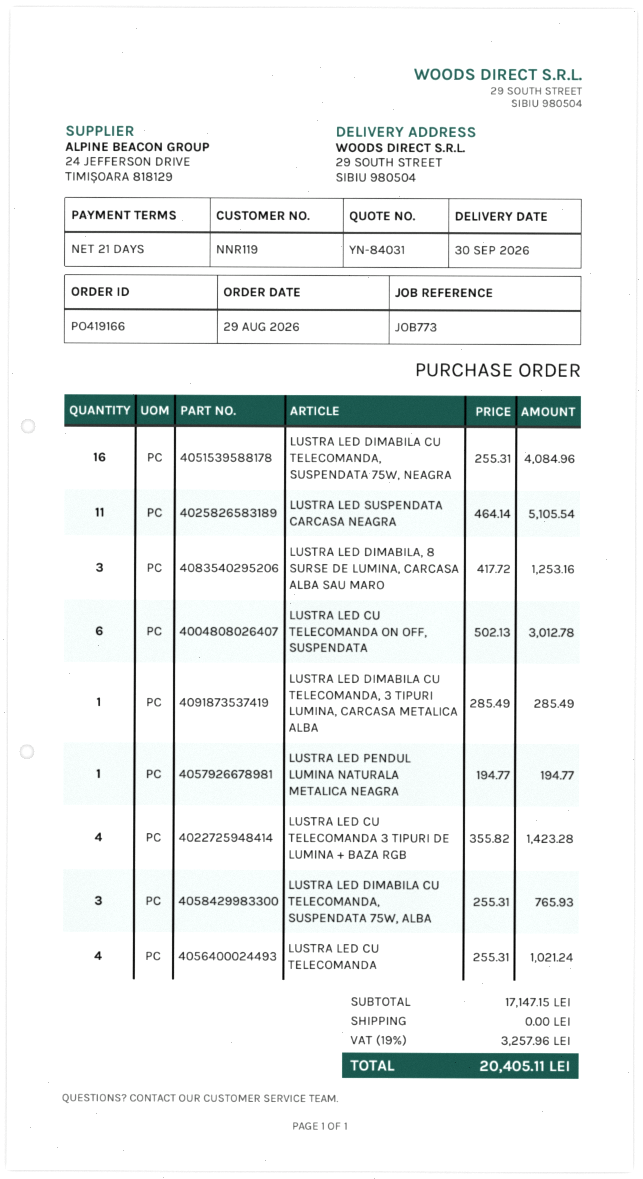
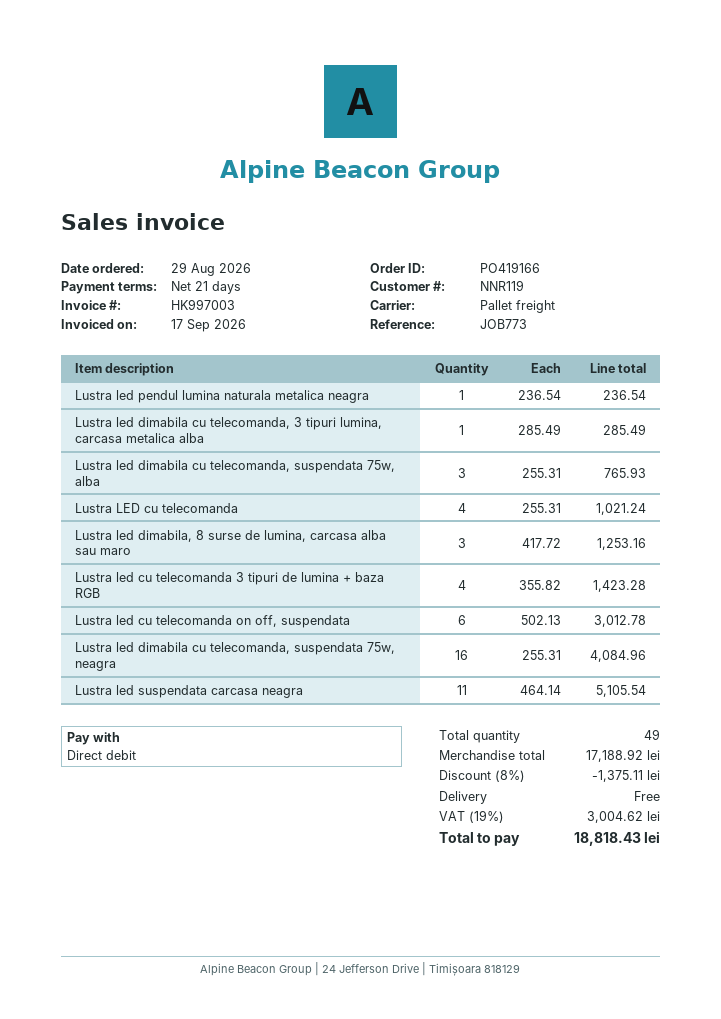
LUSTRA LED PENDUL LUMINA NATURALA METALICA NEAGRA: 1 x 194.77 = 194.77 -> 1 x 236.54 = 236.54
subtotal: 17147.15 -> 17188.92
discount: none -> 8% = 1375.11
tax: 19% = 3257.96 -> 19% = 3004.62
total: 20405.11 -> 18818.43

